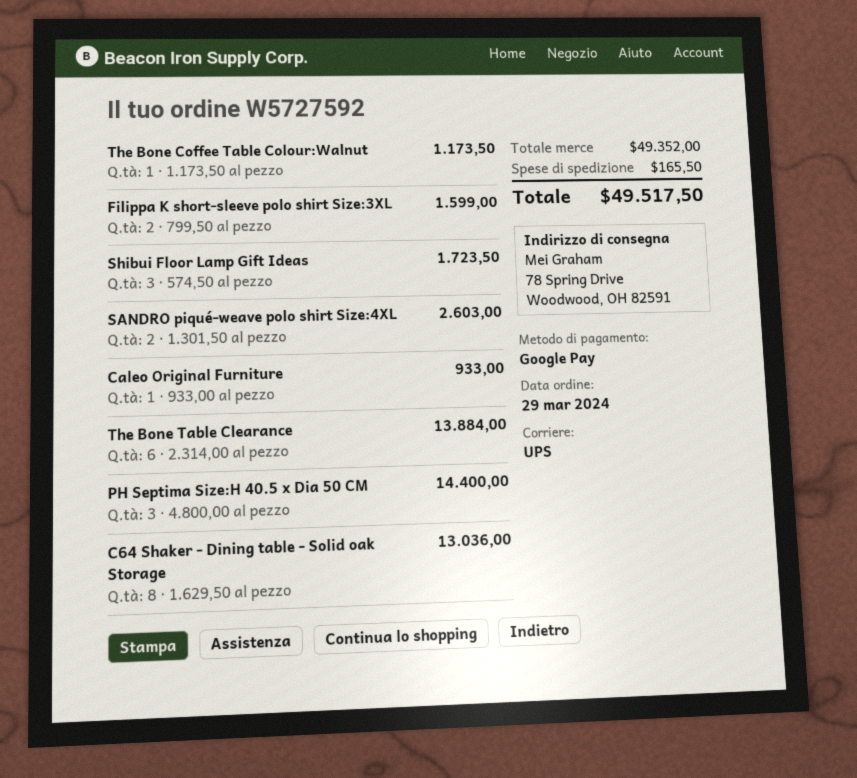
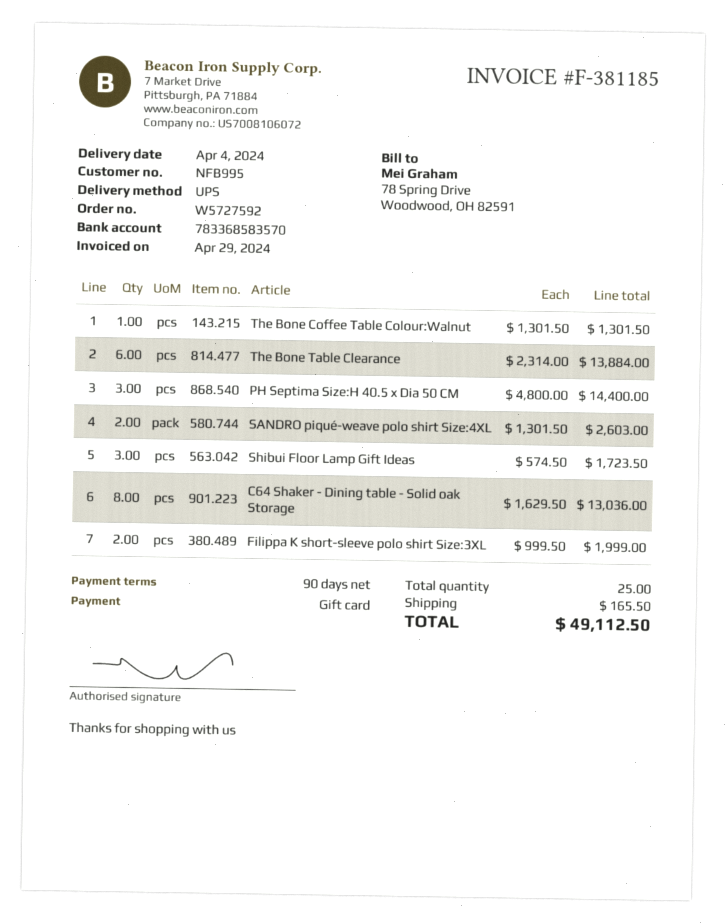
payment method: Google Pay -> gift card
The Bone Coffee Table Colour:Walnut: 1 x 1173.50 = 1173.50 -> 1 x 1301.50 = 1301.50
Filippa K short-sleeve polo shirt Size:3XL: 2 x 799.50 = 1599.00 -> 2 x 999.50 = 1999.00
Caleo Original Furniture: 1 x 933.00 = 933.00 -> none
total: 49517.50 -> 49112.50

